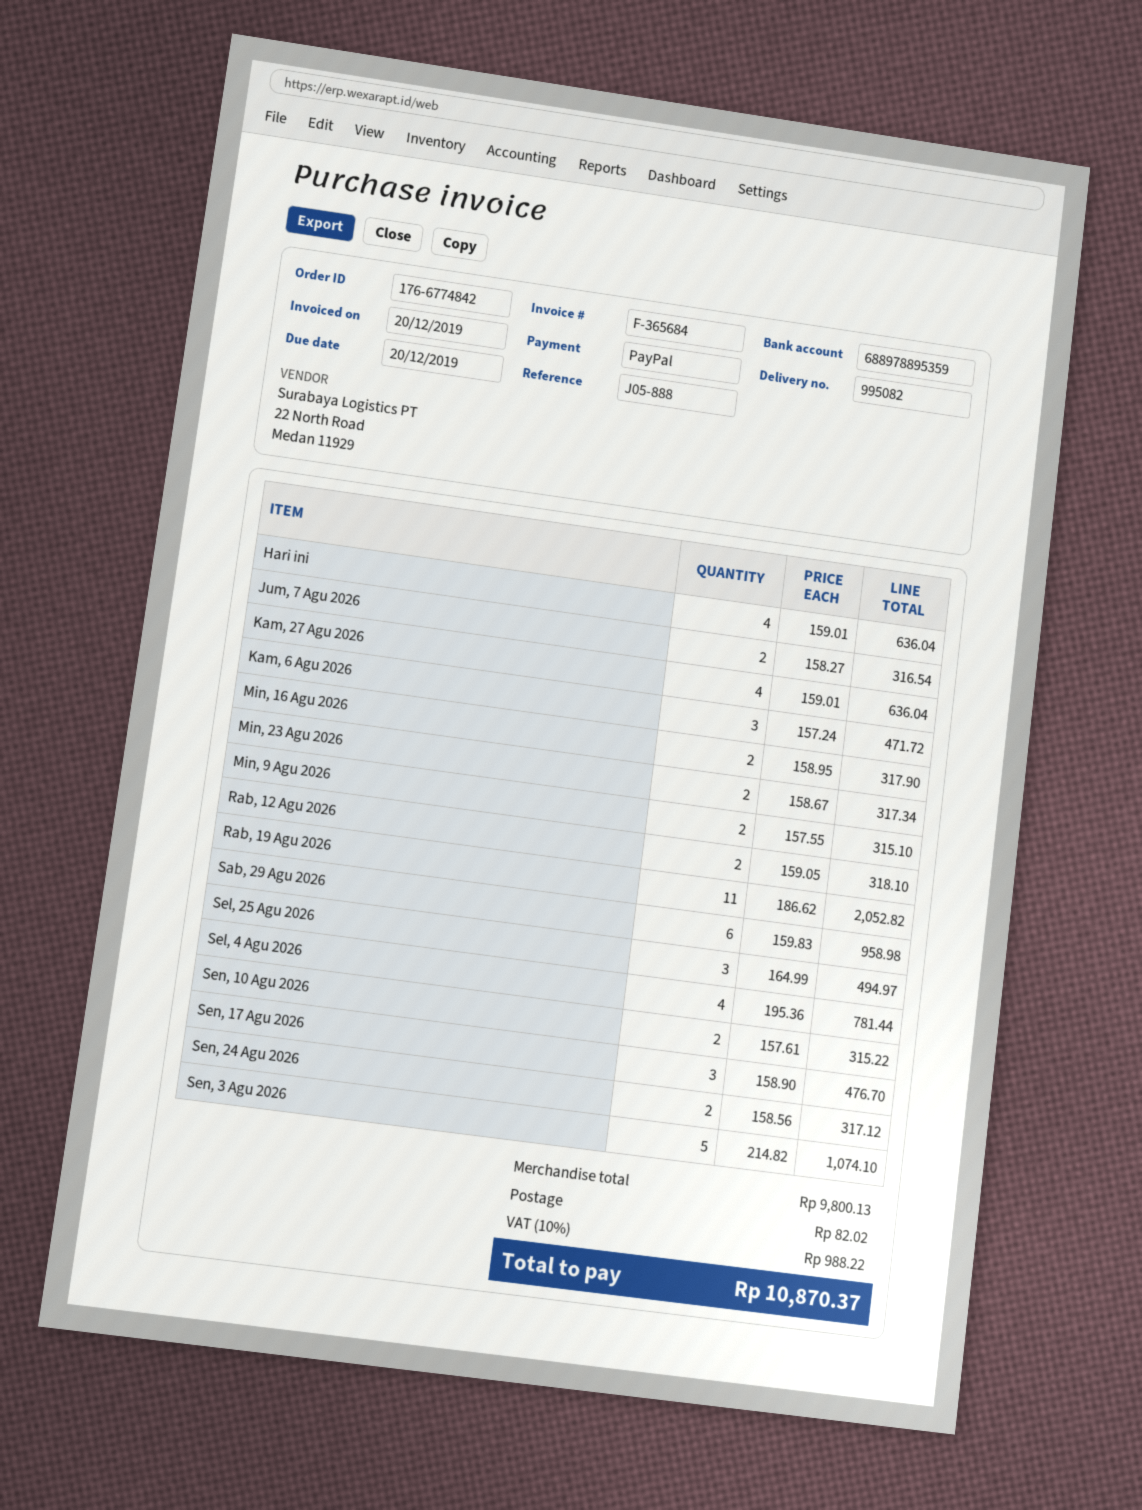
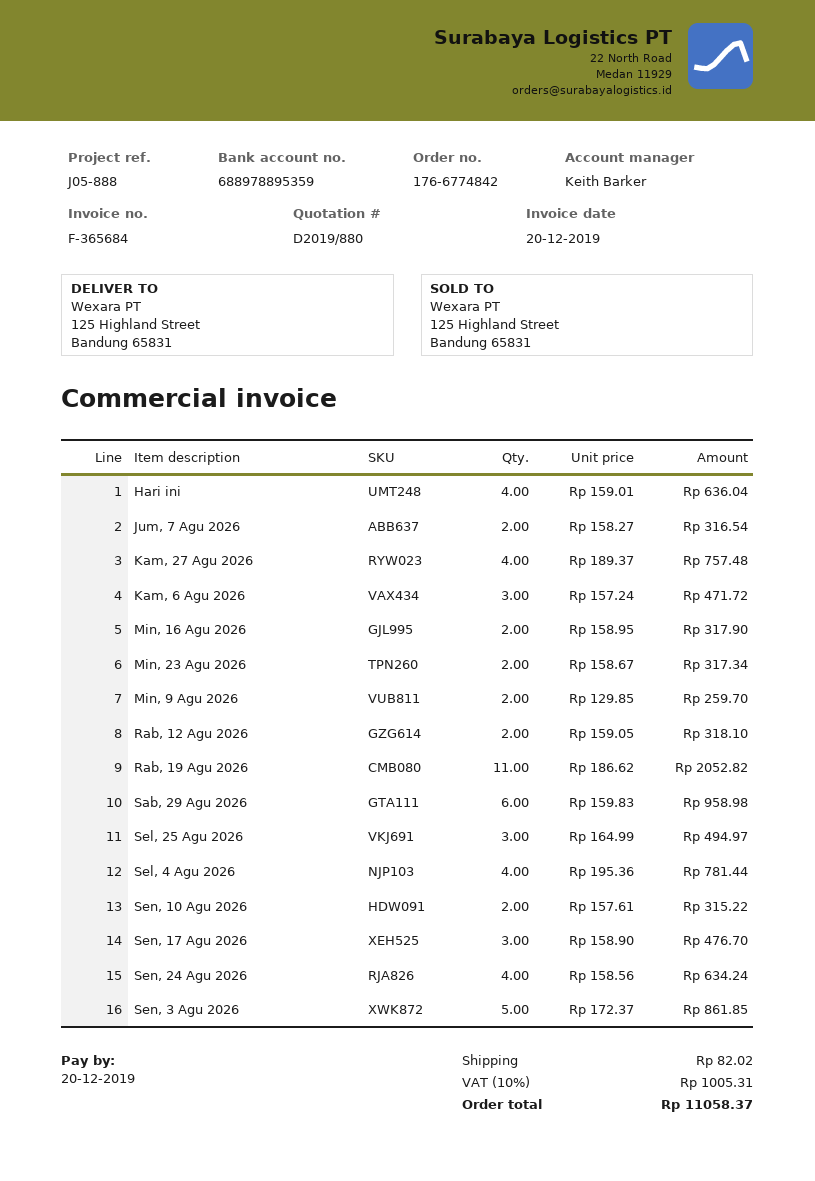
Kam, 27 Agu 2026: 4 x 159.01 = 636.04 -> 4 x 189.37 = 757.48
Min, 9 Agu 2026: 2 x 157.55 = 315.10 -> 2 x 129.85 = 259.70
Sen, 24 Agu 2026: 2 x 158.56 = 317.12 -> 4 x 158.56 = 634.24
Sen, 3 Agu 2026: 5 x 214.82 = 1074.10 -> 5 x 172.37 = 861.85
tax: 10% = 988.22 -> 10% = 1005.31
total: 10870.37 -> 11058.37

